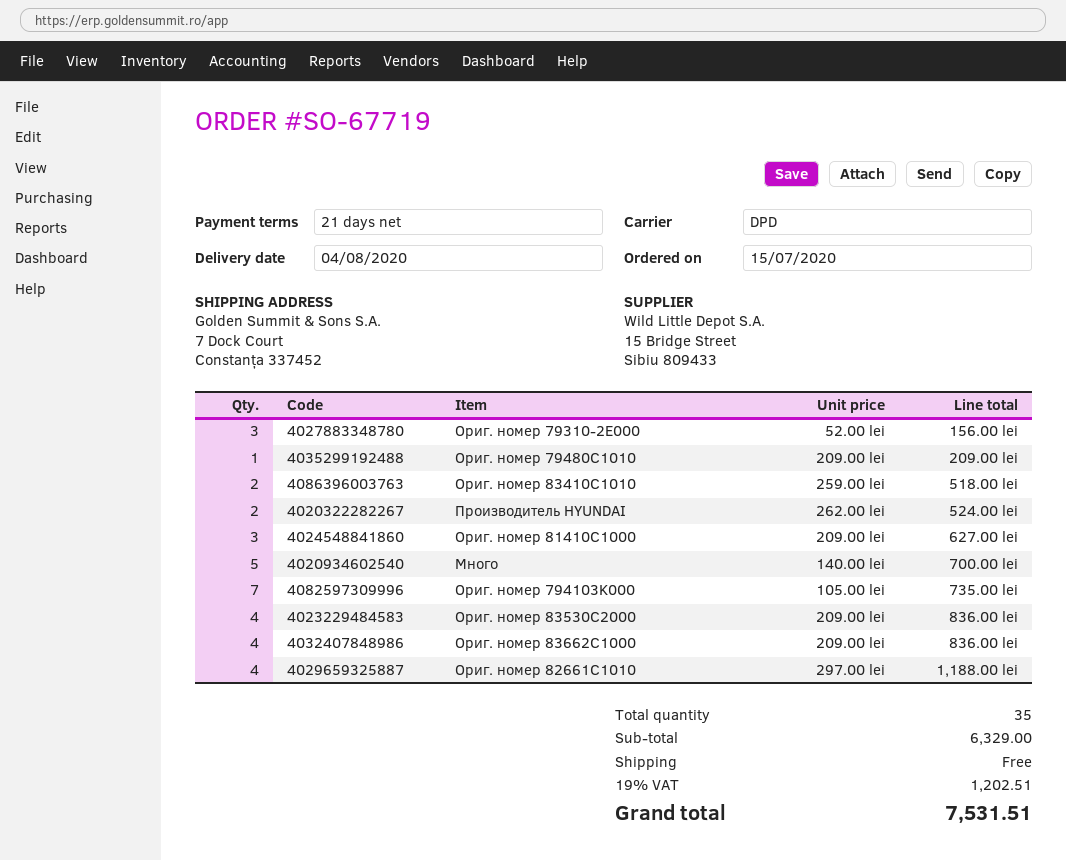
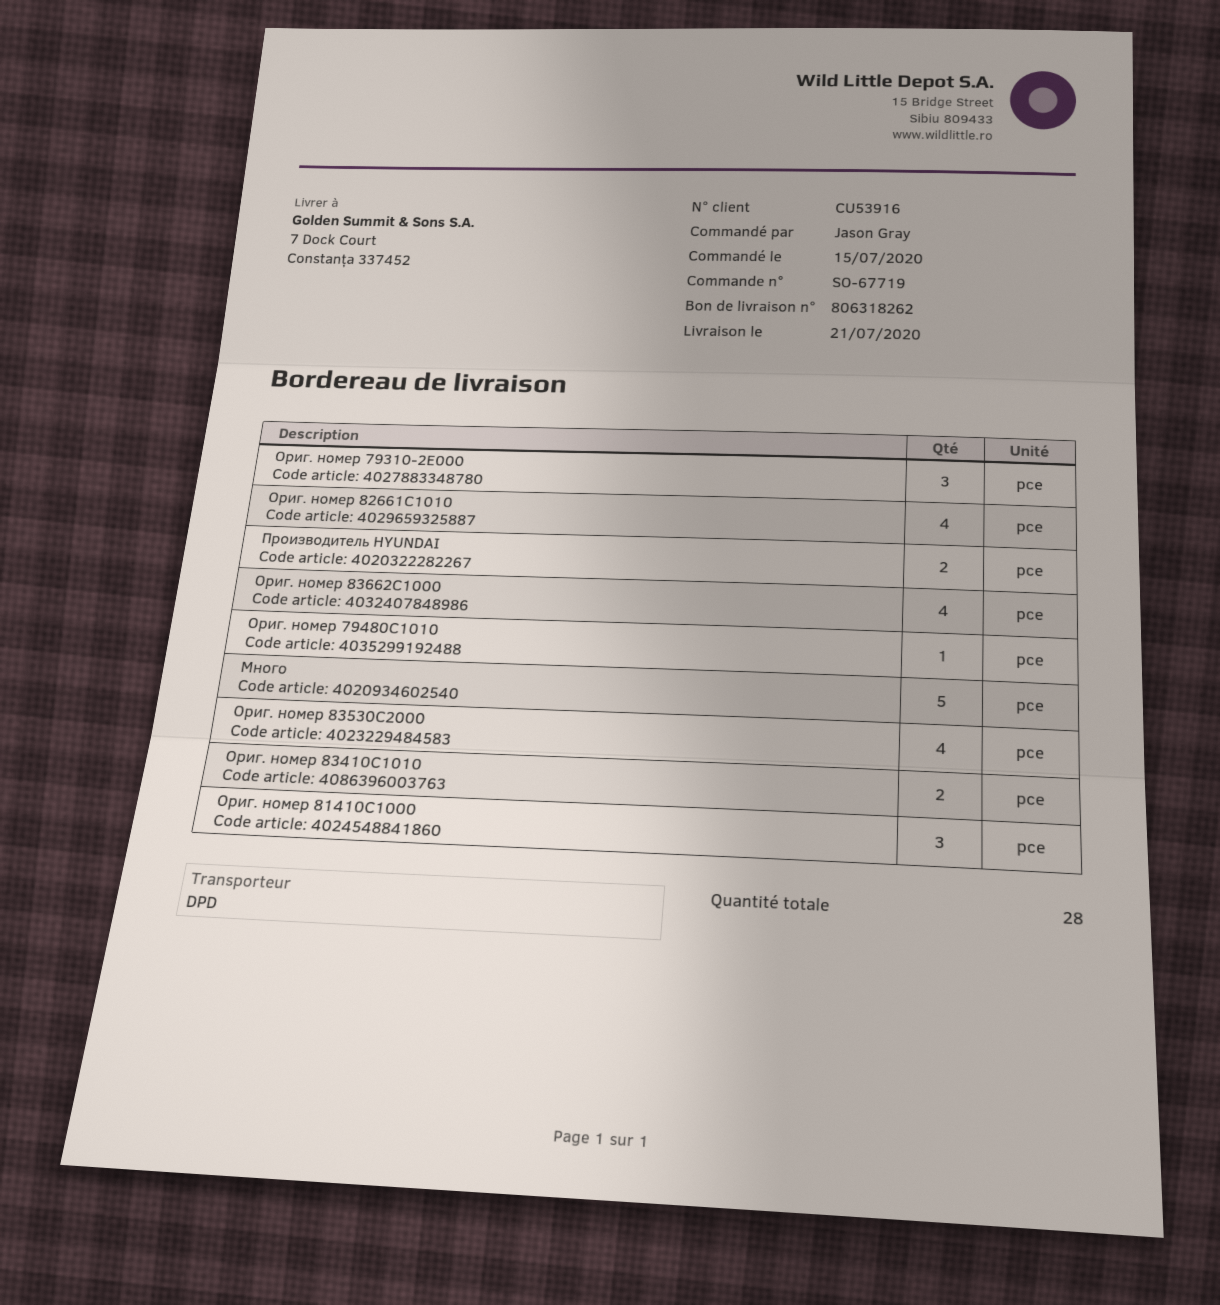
delivery date: 2020-08-04 -> 2020-07-21
Ориг. номер 794103K000: 7 -> none
total quantity: 35 -> 28

